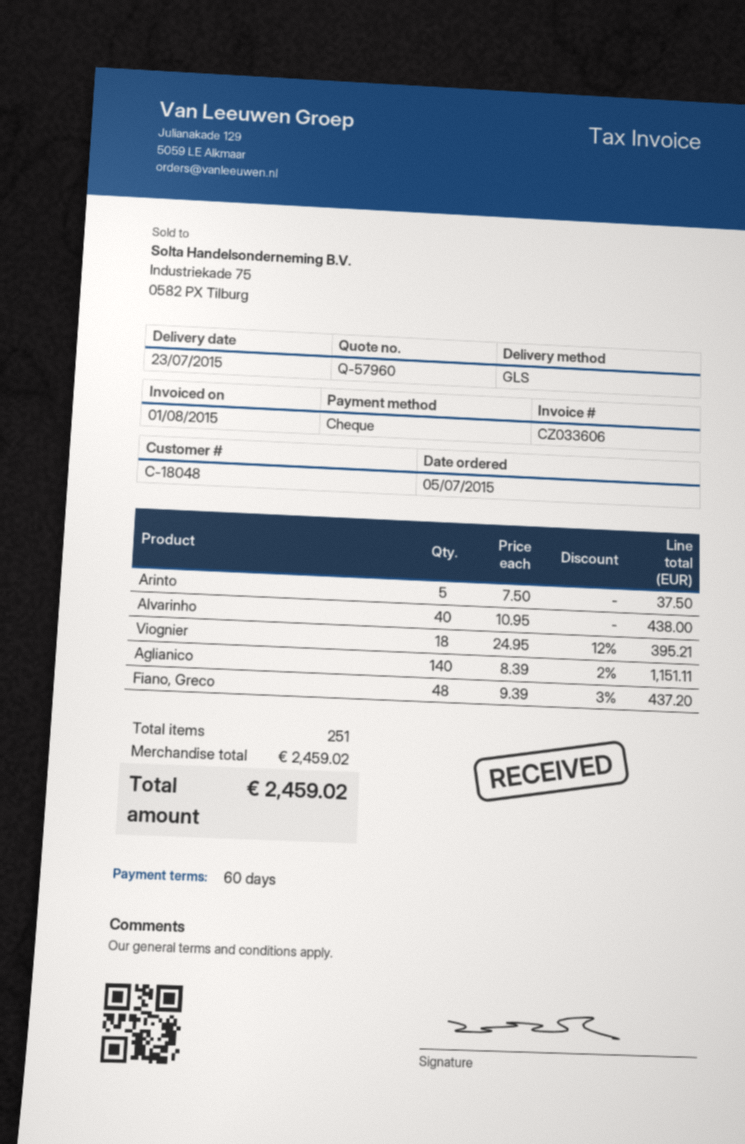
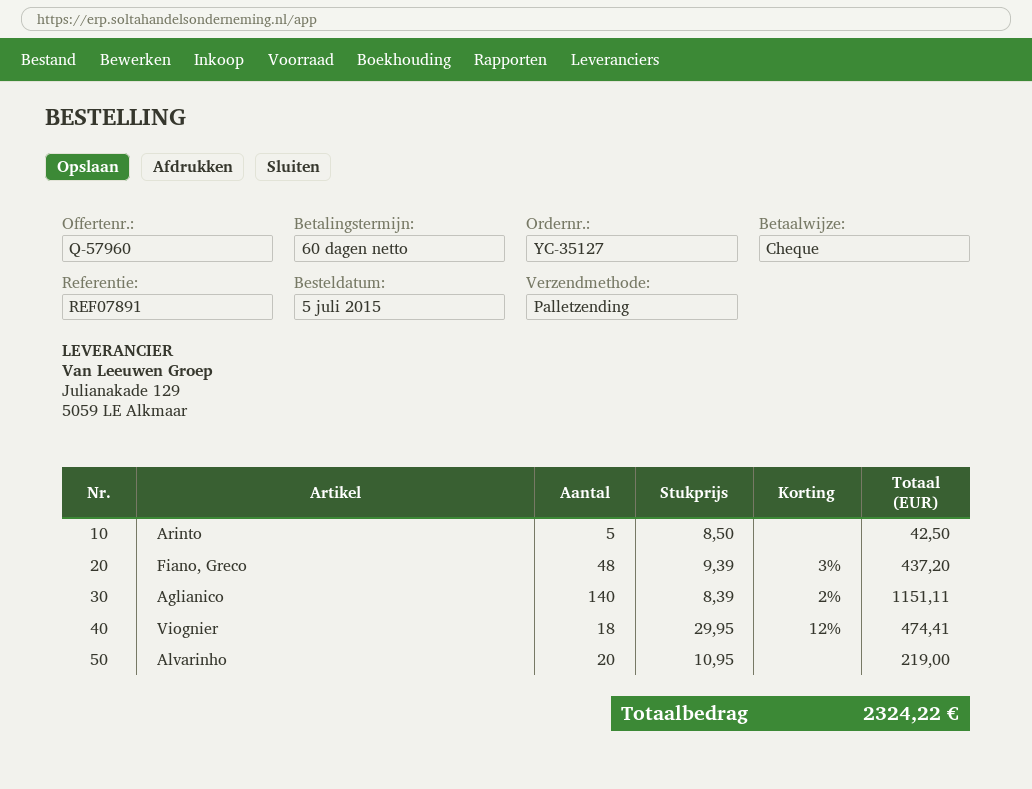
shipping method: GLS -> pallet freight
Arinto: 5 x 7.50 = 37.50 -> 5 x 8.50 = 42.50
Alvarinho: 40 x 10.95 = 438.00 -> 20 x 10.95 = 219.00
Viognier: 18 x 24.95 - 12% = 395.21 -> 18 x 29.95 - 12% = 474.41
total: 2459.02 -> 2324.22

